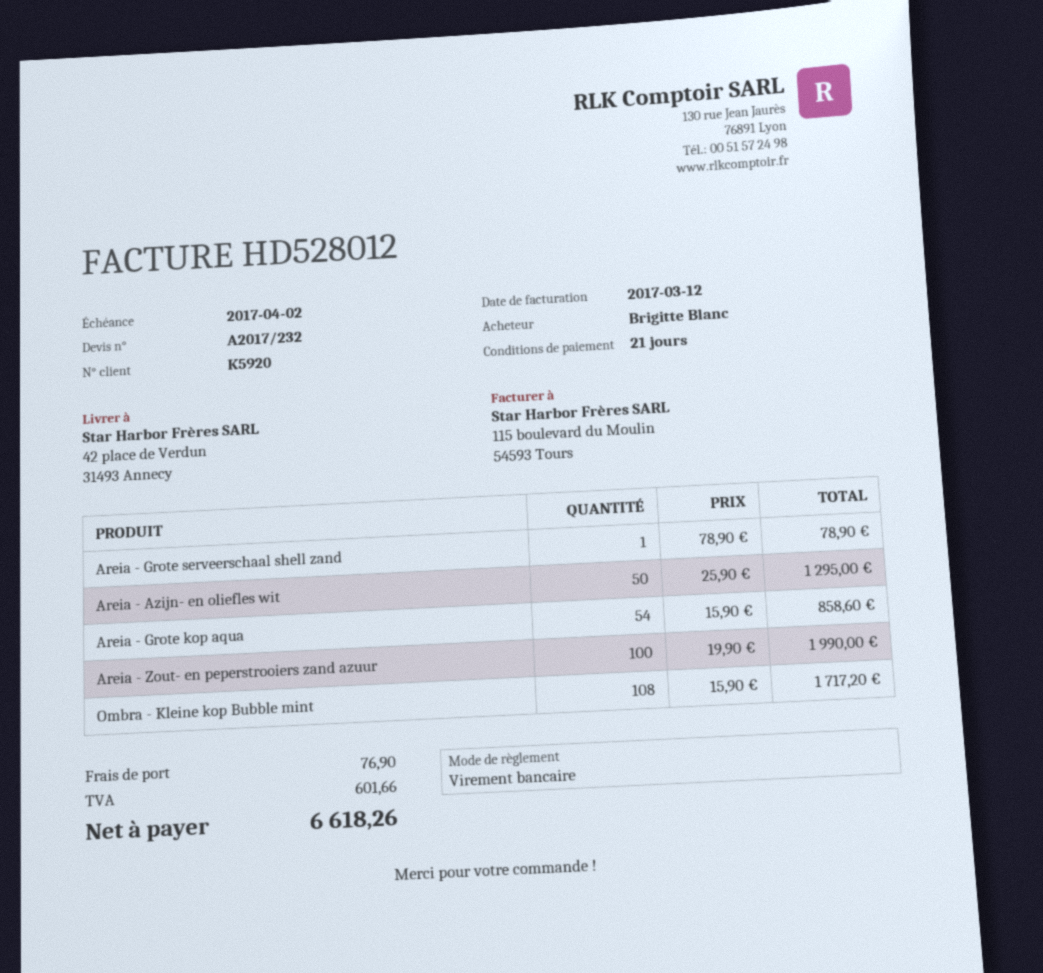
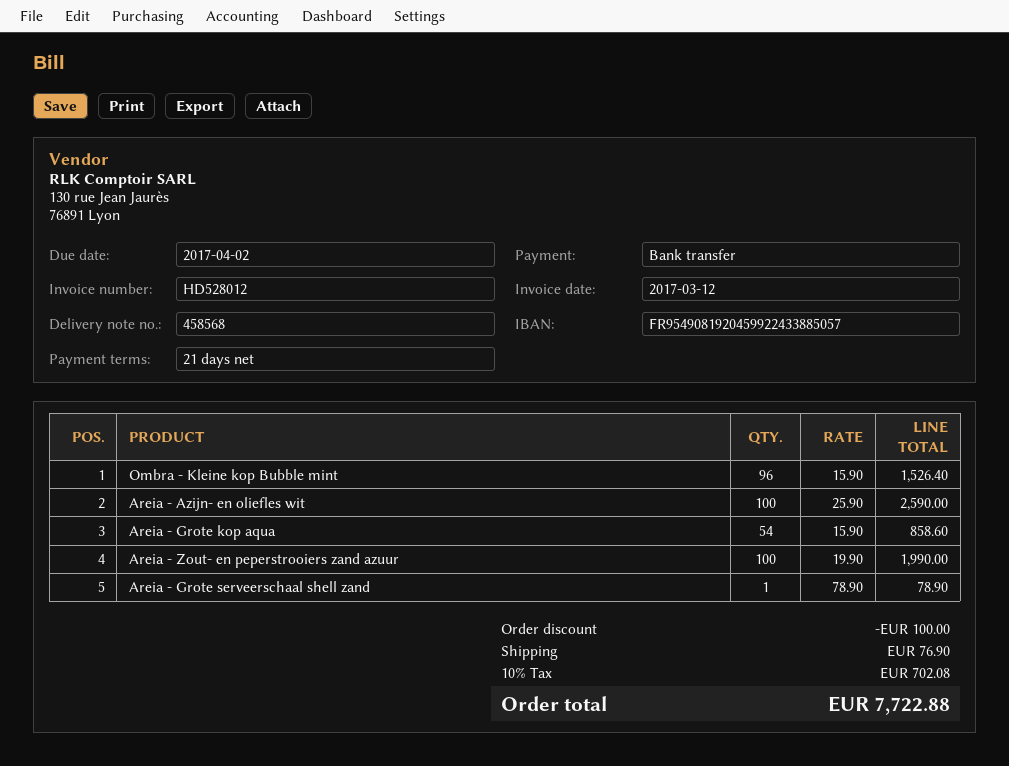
Areia - Azijn- en oliefles wit: 50 x 25.90 = 1295.00 -> 100 x 25.90 = 2590.00
Ombra - Kleine kop Bubble mint: 108 x 15.90 = 1717.20 -> 96 x 15.90 = 1526.40
discount: none -> 100.00
tax: 601.66 -> 702.08
total: 6618.26 -> 7722.88

